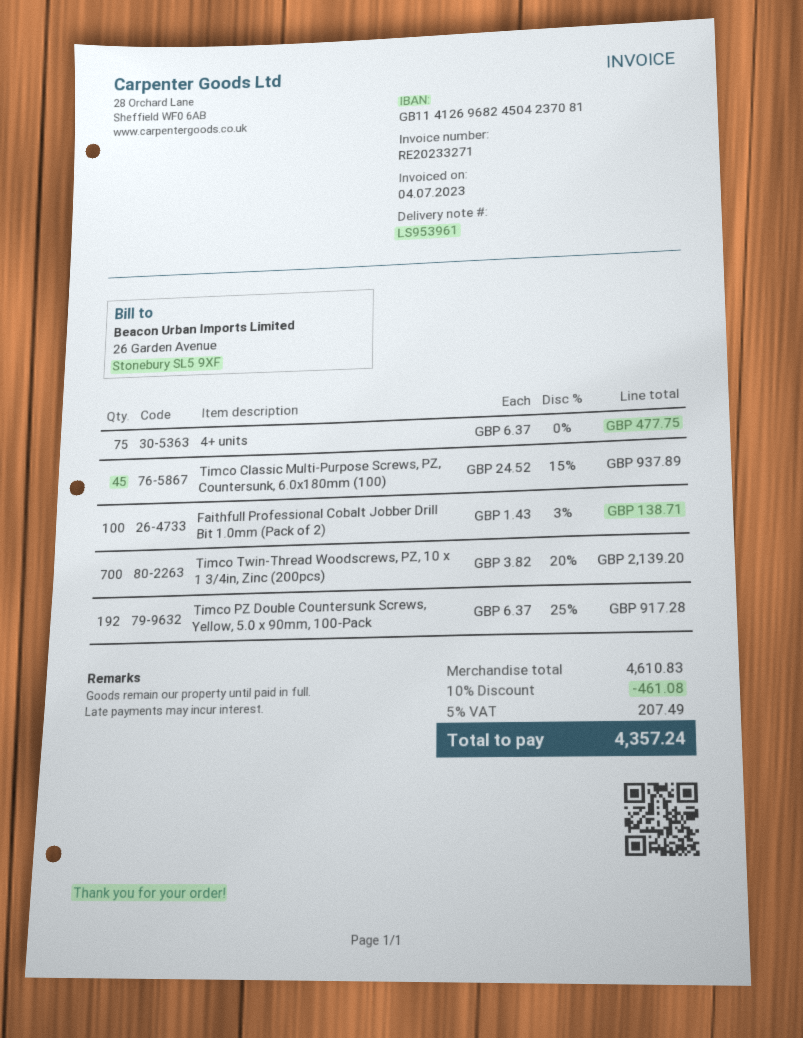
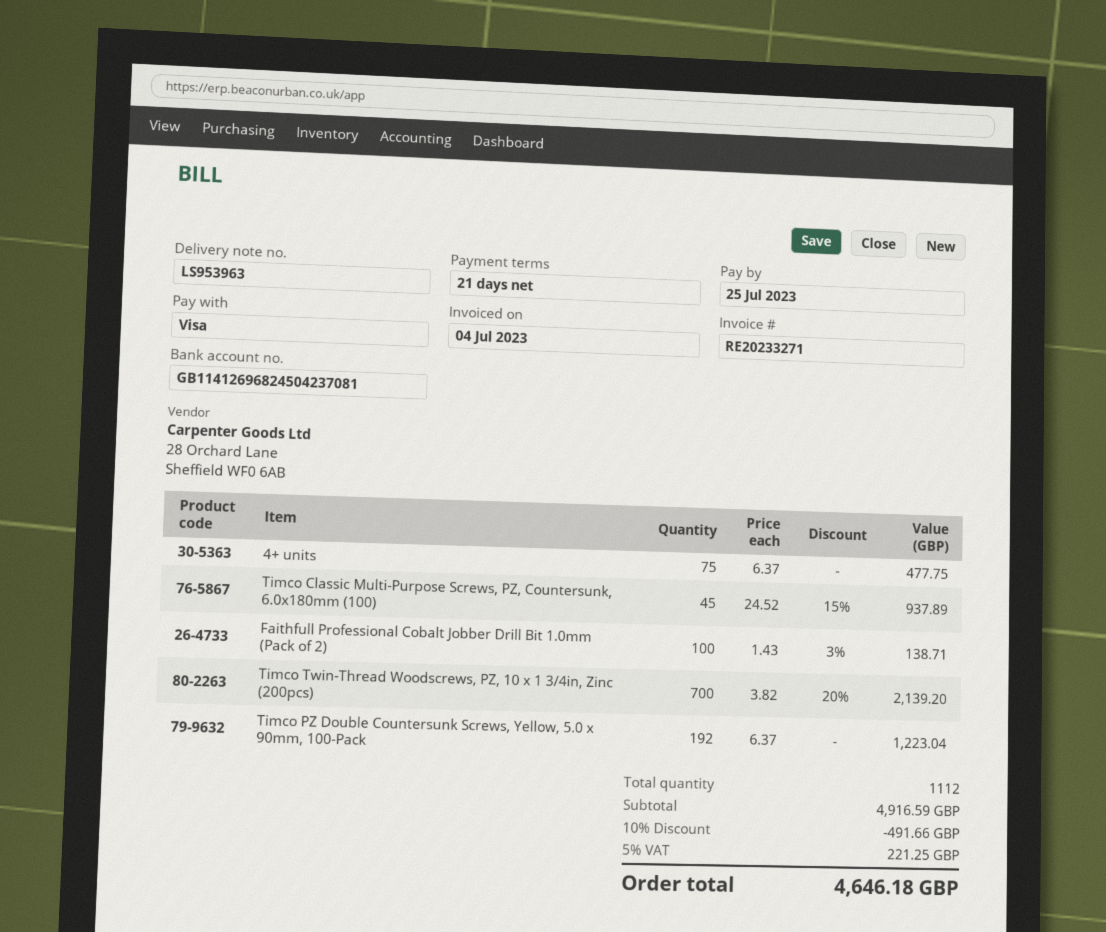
delivery note number: LS953961 -> LS953963
Timco PZ Double Countersunk Screws, Yellow, 5.0 x 90mm, 100-Pack: 192 x 6.37 - 25% = 917.28 -> 192 x 6.37 = 1223.04
subtotal: 4610.83 -> 4916.59
discount: 10% = 461.08 -> 10% = 491.66
tax: 5% = 207.49 -> 5% = 221.25
total: 4357.24 -> 4646.18

